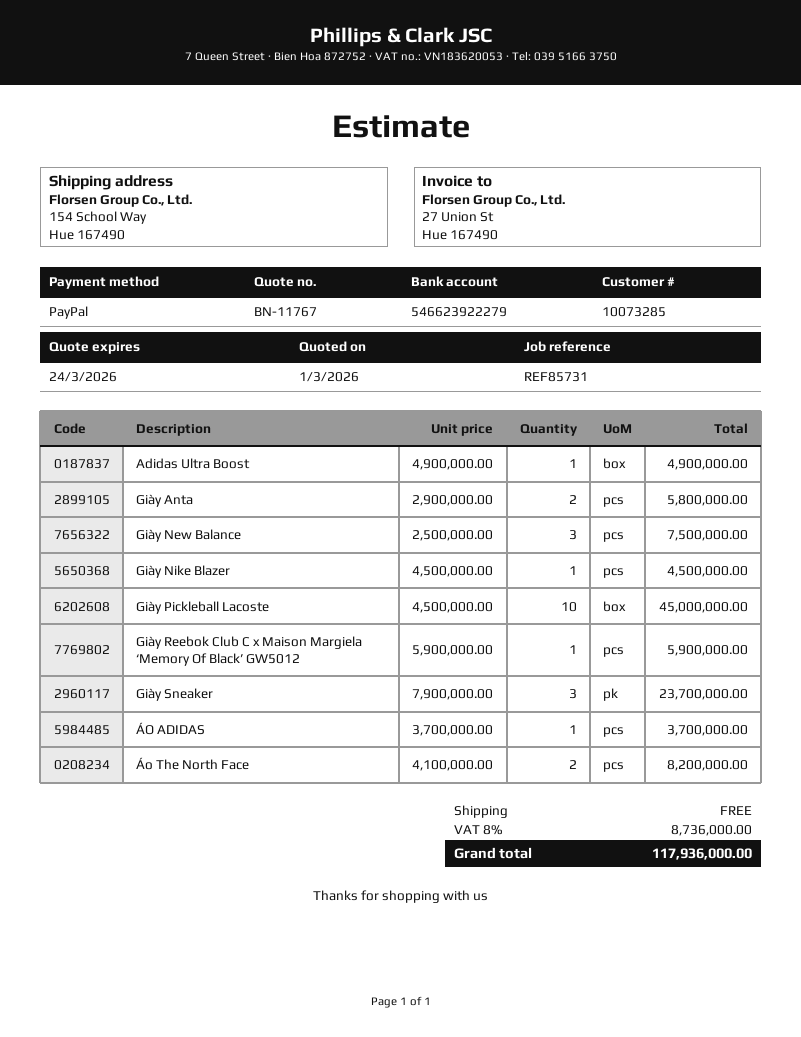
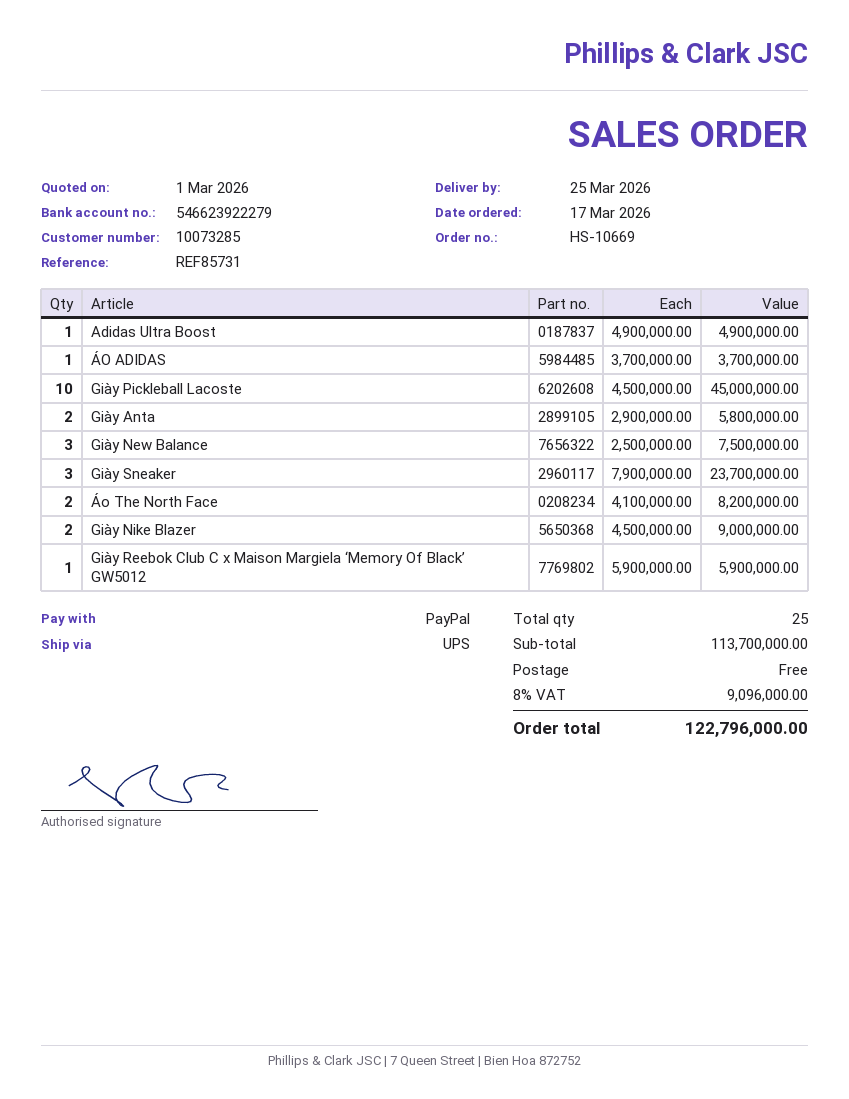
Giày Nike Blazer: 1 x 4500000.00 = 4500000.00 -> 2 x 4500000.00 = 9000000.00
tax: 8% = 8736000.00 -> 8% = 9096000.00
total: 117936000.00 -> 122796000.00

